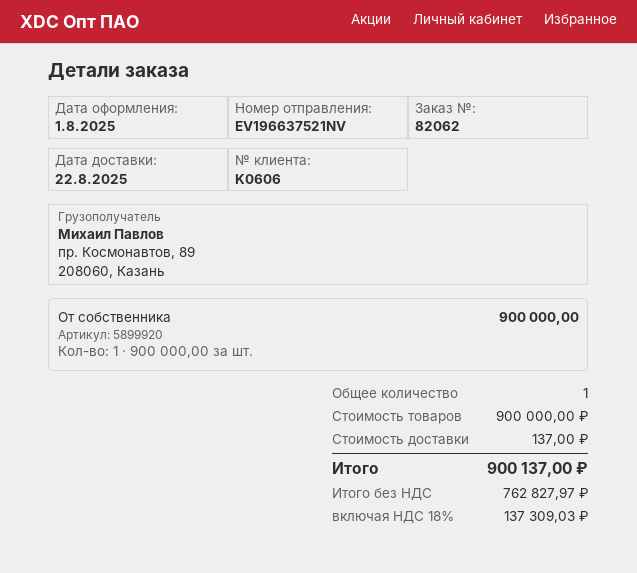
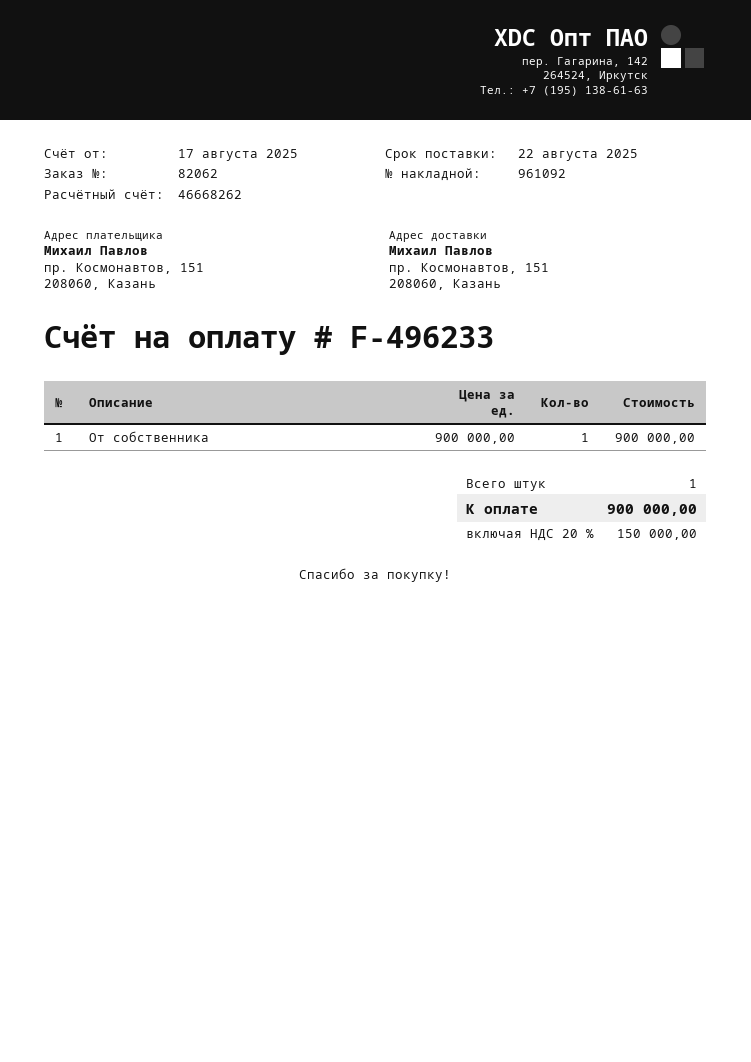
ship to: пр. Космонавтов, 89, 208060, Казань -> пр. Космонавтов, 151, 208060, Казань
shipping: 137.00 -> none
tax: 18% = 137309.03 -> 20% = 150000.00
total: 900137.00 -> 900000.00

